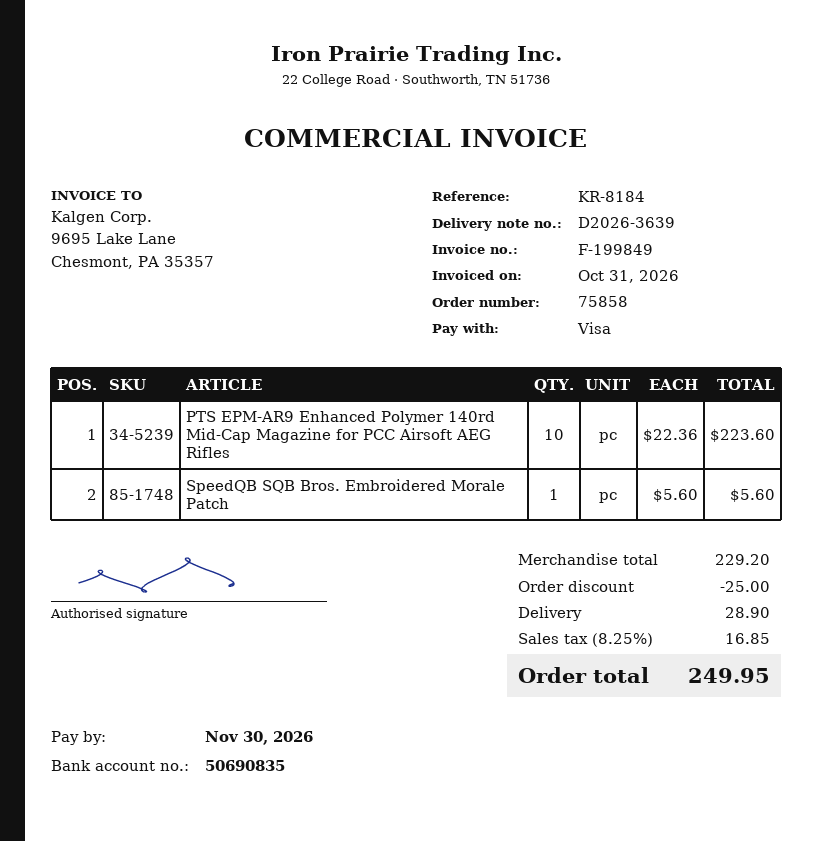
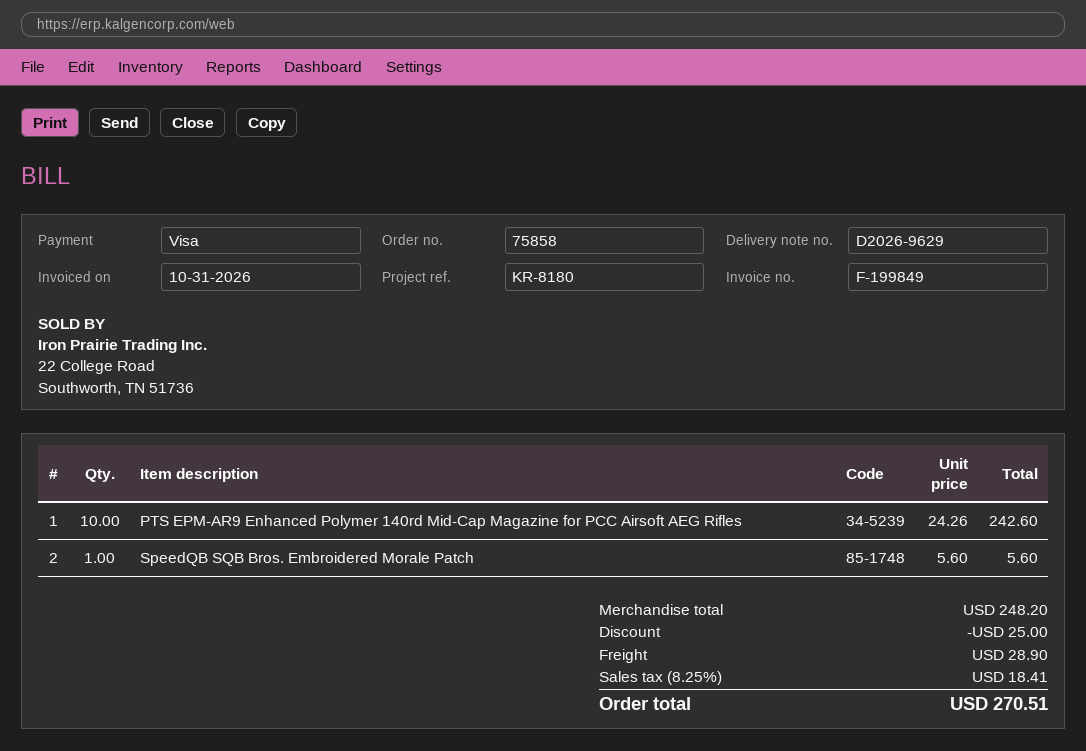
delivery note number: D2026-3639 -> D2026-9629
reference: KR-8184 -> KR-8180
PTS EPM-AR9 Enhanced Polymer 140rd Mid-Cap Magazine for PCC Airsoft AEG Rifles: 10 x 22.36 = 223.60 -> 10 x 24.26 = 242.60
subtotal: 229.20 -> 248.20
tax: 8.25% = 16.85 -> 8.25% = 18.41
total: 249.95 -> 270.51

